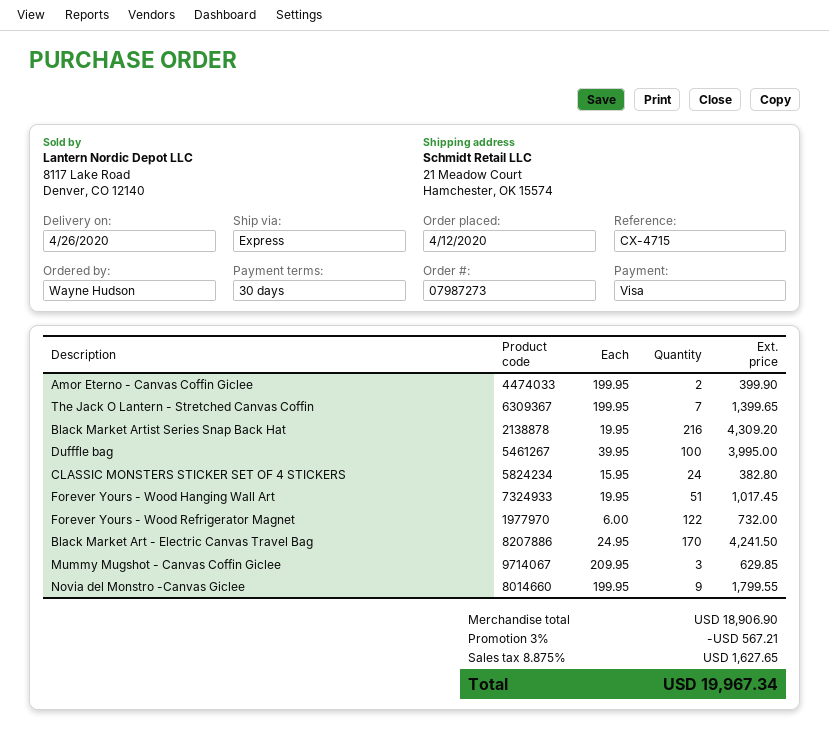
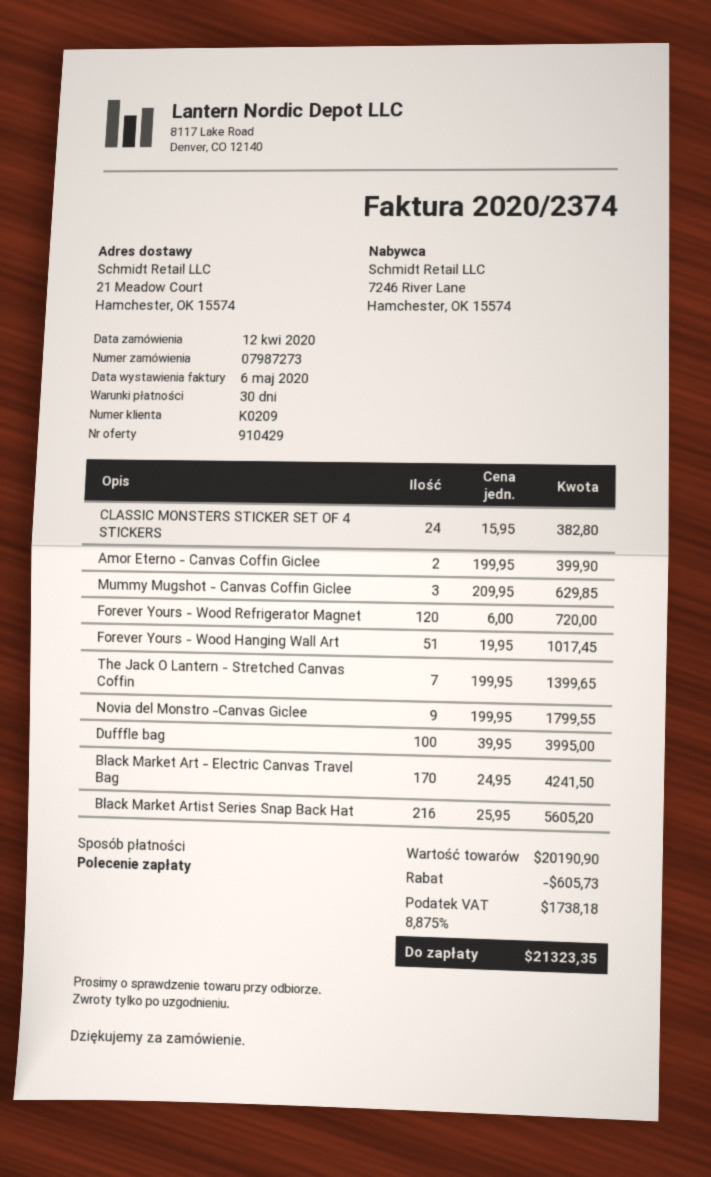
payment method: Visa -> direct debit
Black Market Artist Series Snap Back Hat: 216 x 19.95 = 4309.20 -> 216 x 25.95 = 5605.20
Forever Yours - Wood Refrigerator Magnet: 122 x 6.00 = 732.00 -> 120 x 6.00 = 720.00
subtotal: 18906.90 -> 20190.90
discount: 567.21 -> 605.73
tax: 8.875% = 1627.65 -> 8.875% = 1738.18
total: 19967.34 -> 21323.35

